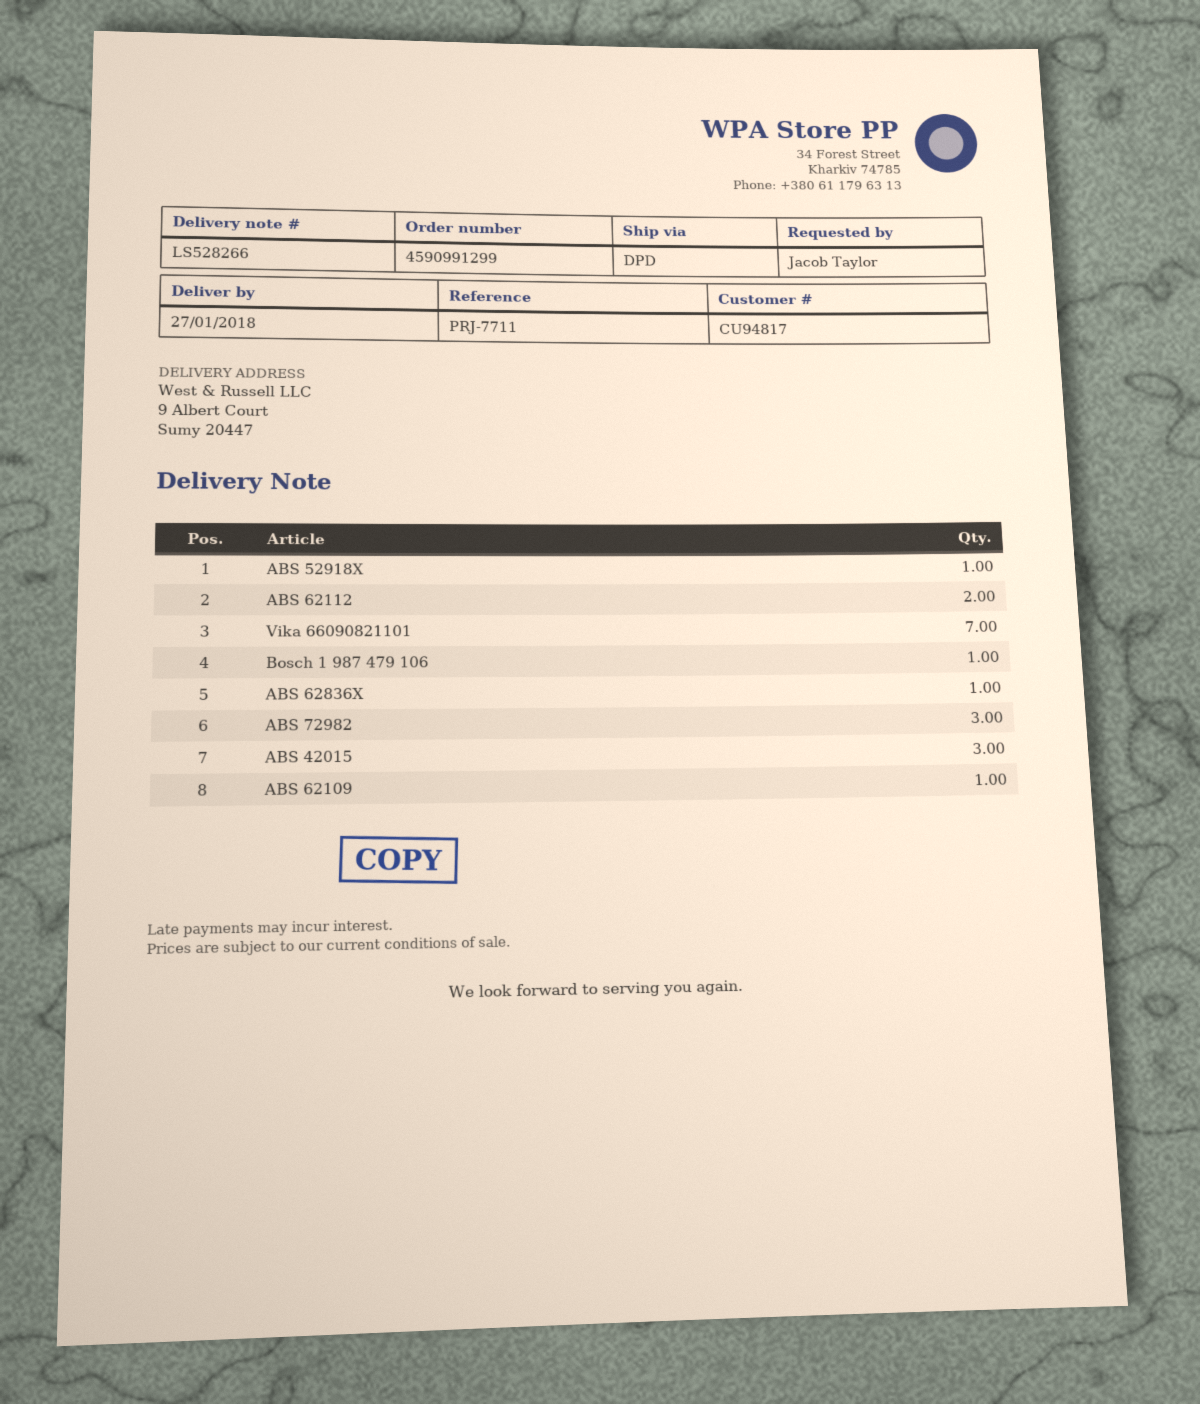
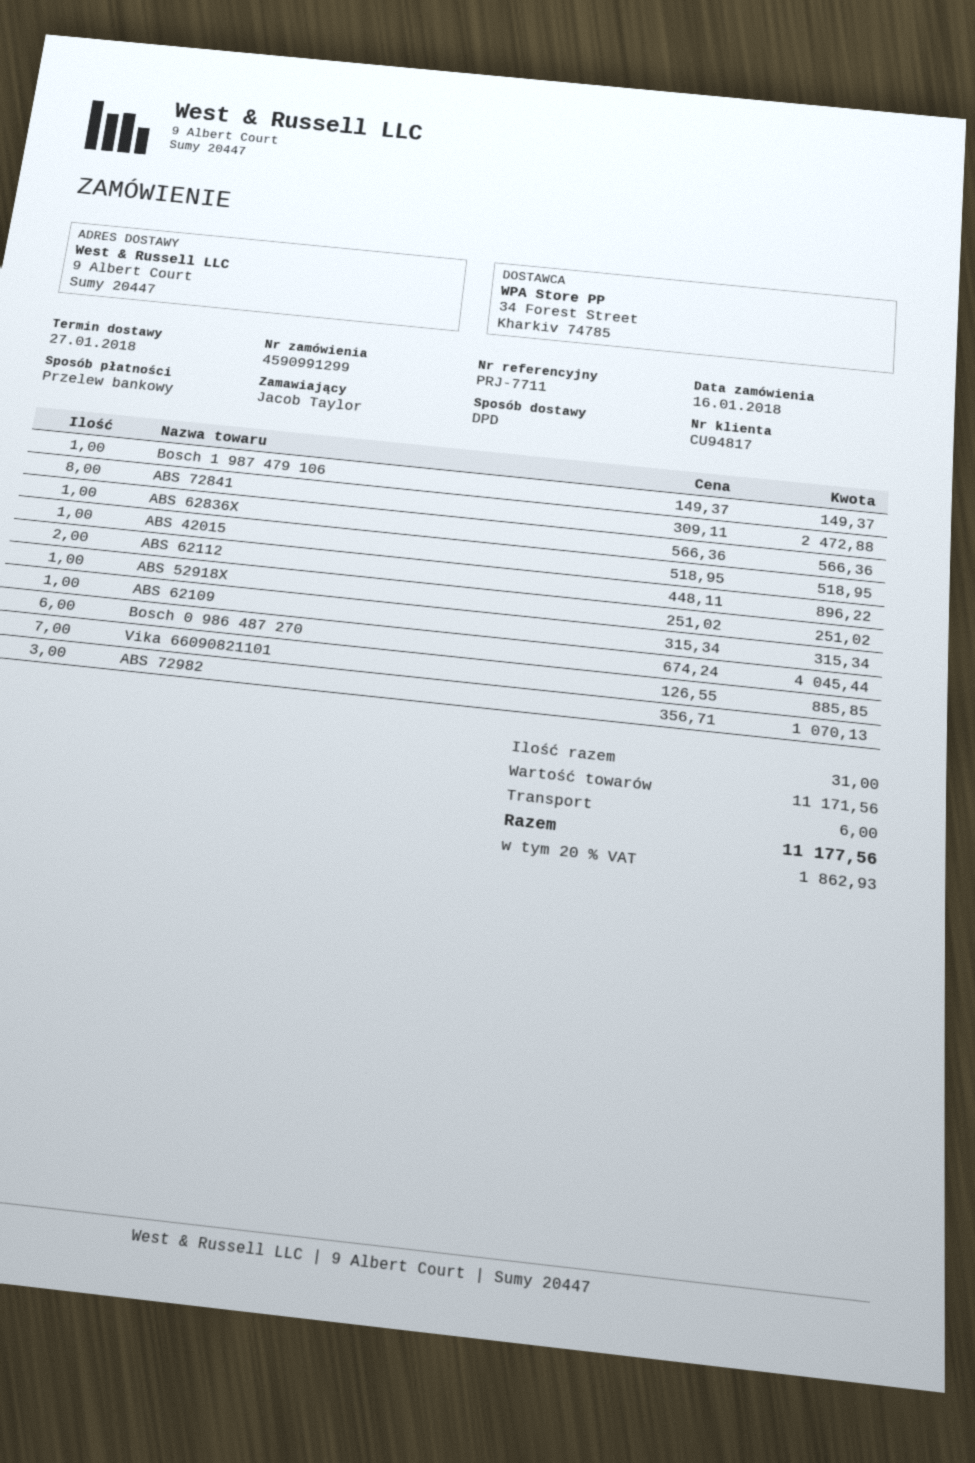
ABS 42015: 3 -> 1
ABS 72841: none -> 8
Bosch 0 986 487 270: none -> 6

